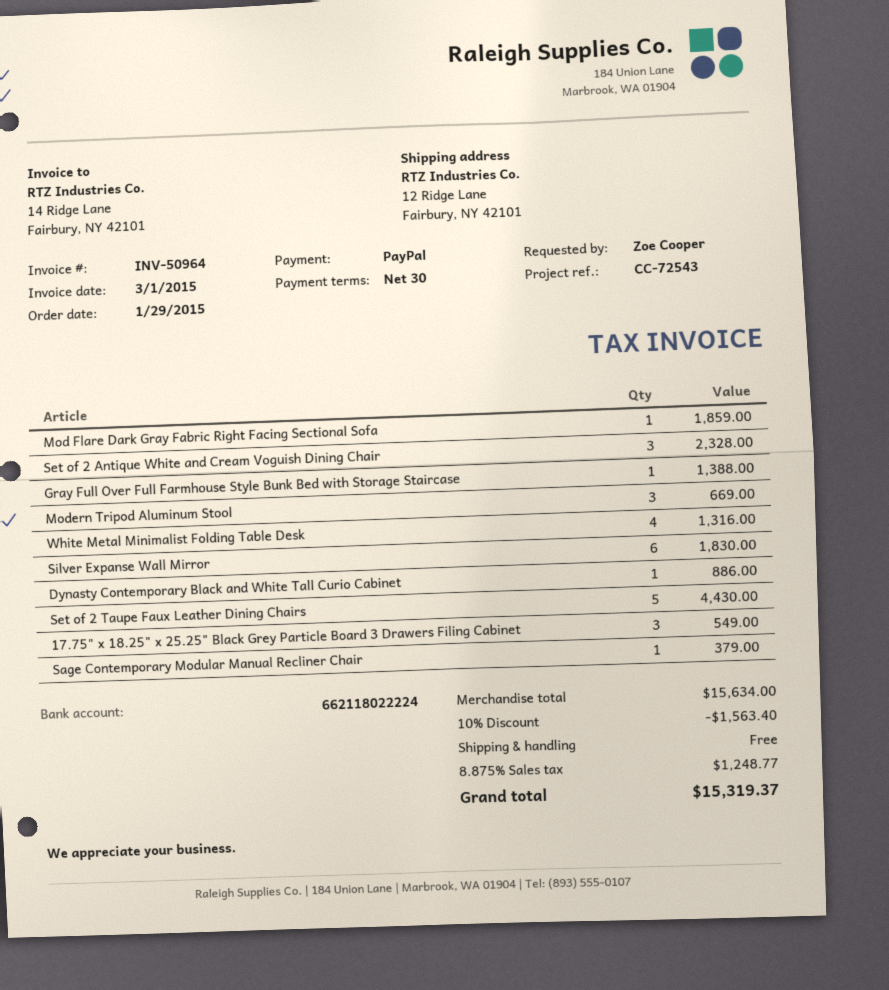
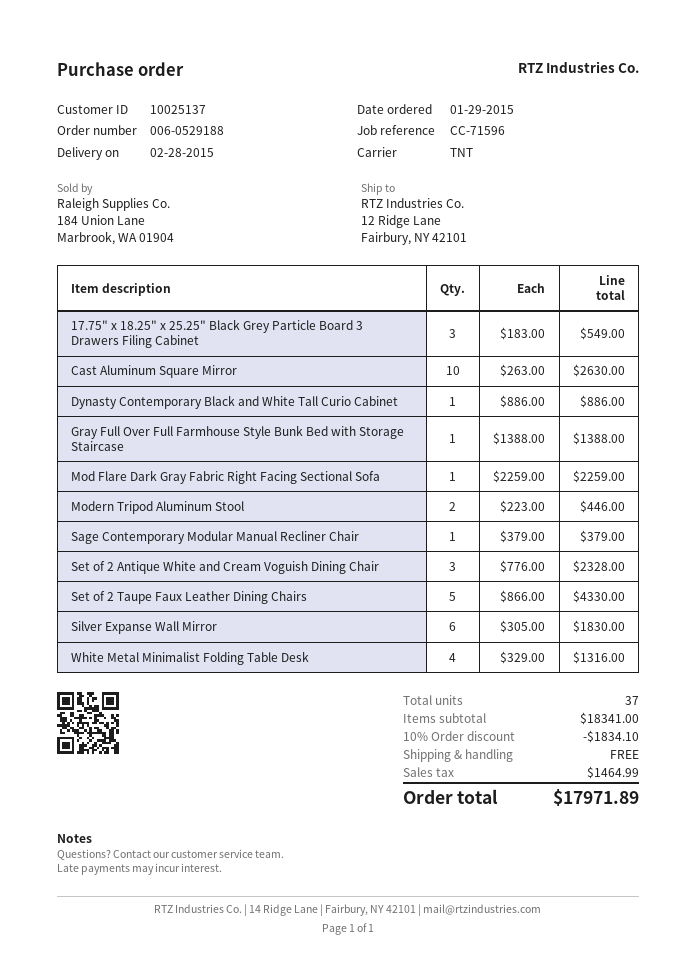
reference: CC-72543 -> CC-71596
Mod Flare Dark Gray Fabric Right Facing Sectional Sofa: 1 for 1859.00 -> 1 for 2259.00
Modern Tripod Aluminum Stool: 3 for 669.00 -> 2 for 446.00
Set of 2 Taupe Faux Leather Dining Chairs: 5 for 4430.00 -> 5 for 4330.00
Cast Aluminum Square Mirror: none -> 10 for 2630.00
subtotal: 15634.00 -> 18341.00
discount: 10% = 1563.40 -> 10% = 1834.10
tax: 1248.77 -> 1464.99
total: 15319.37 -> 17971.89

